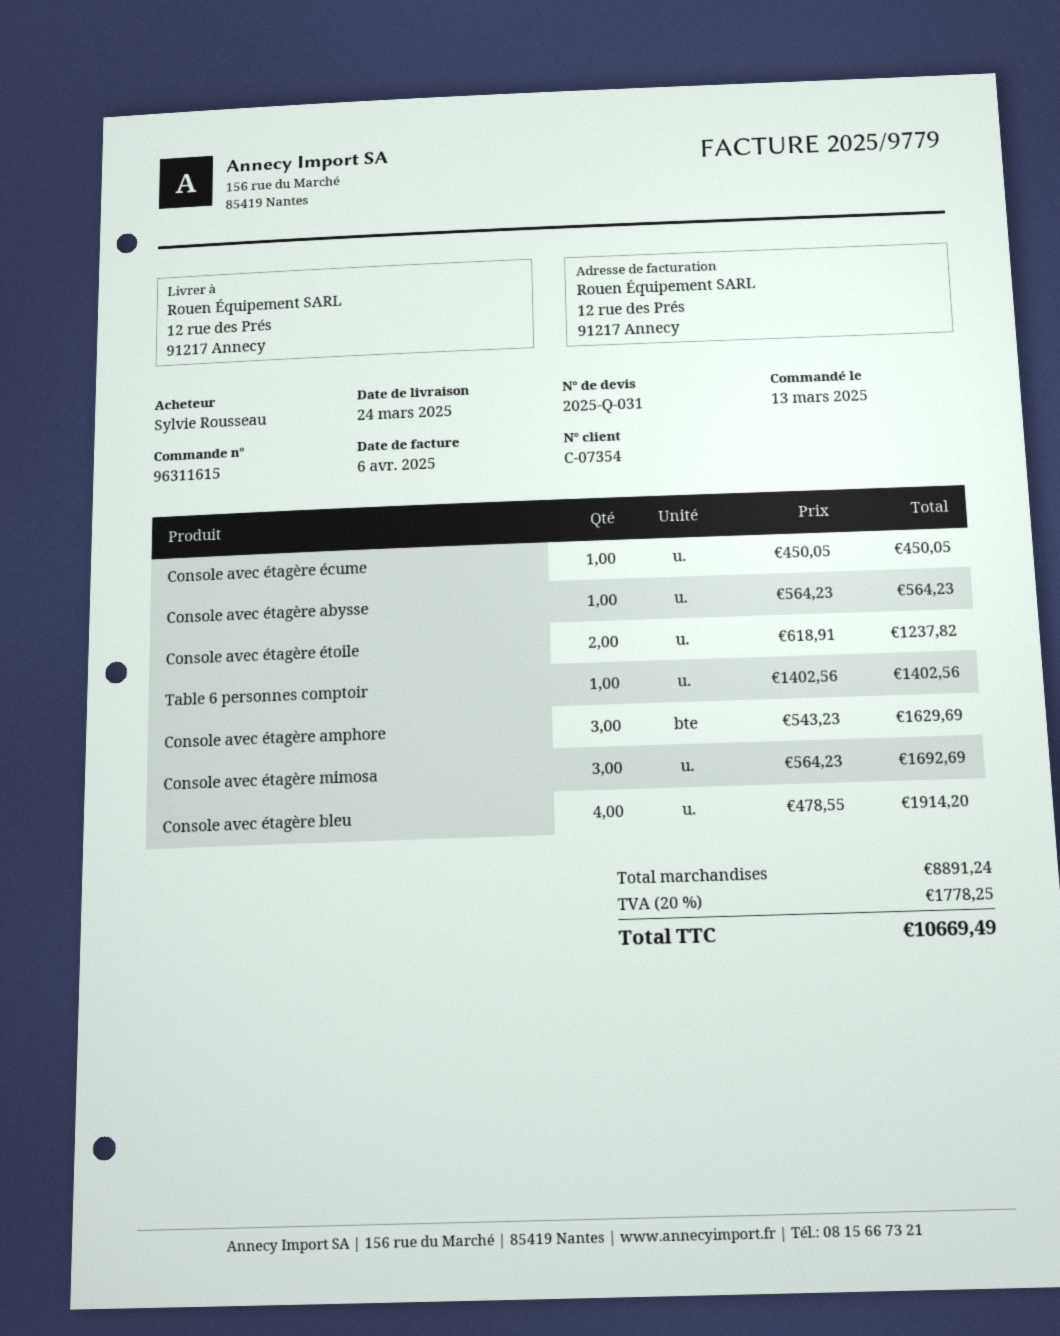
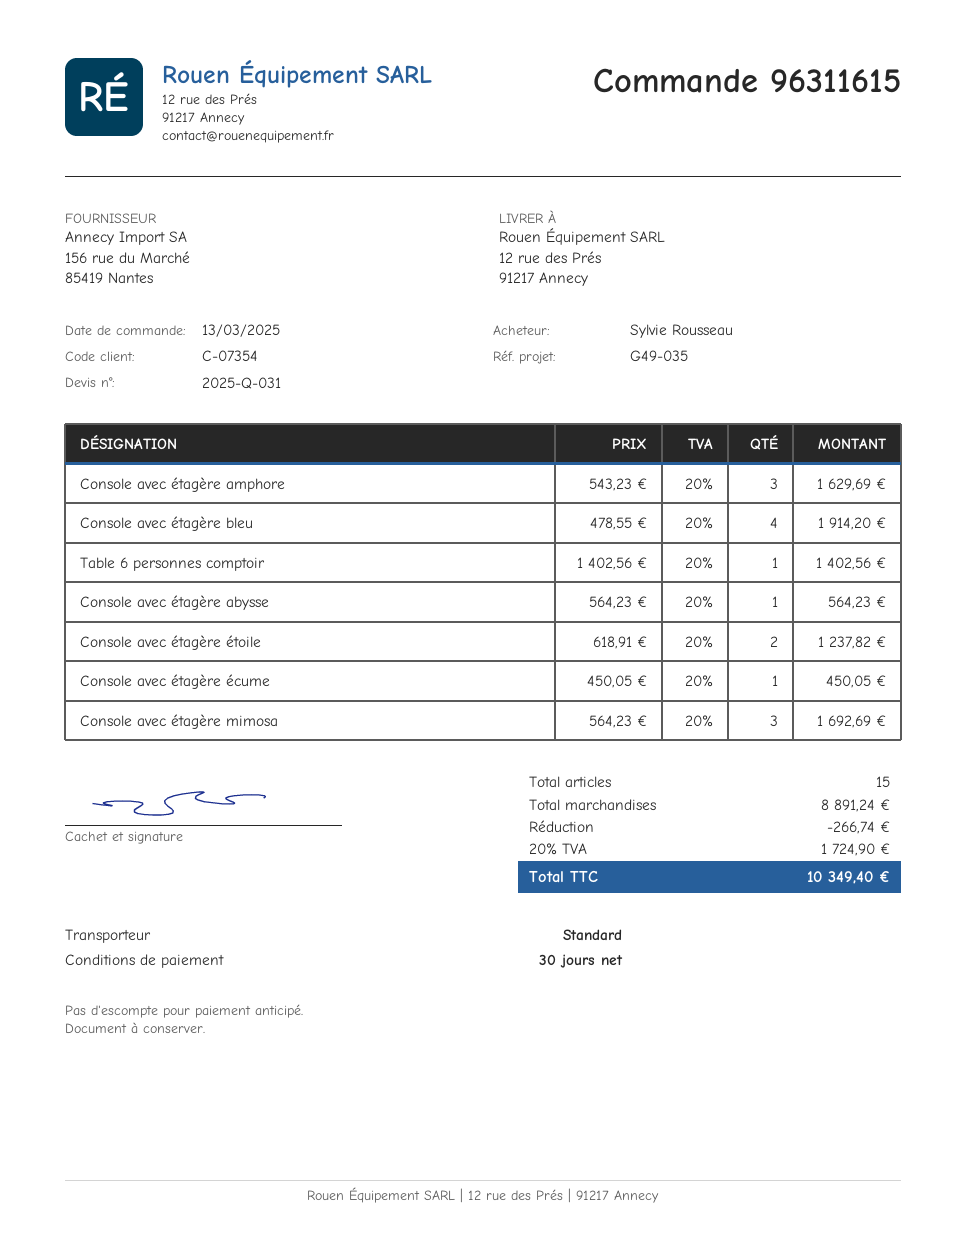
discount: none -> 266.74
tax: 20% = 1778.25 -> 20% = 1724.90
total: 10669.49 -> 10349.40

